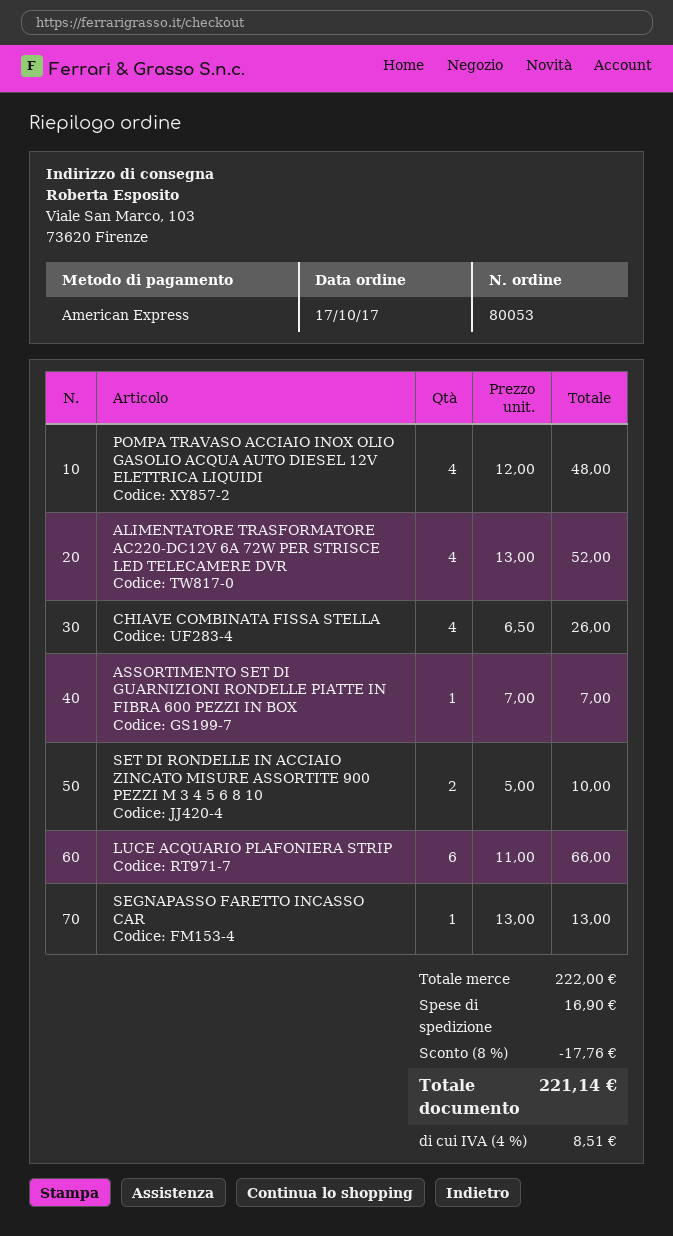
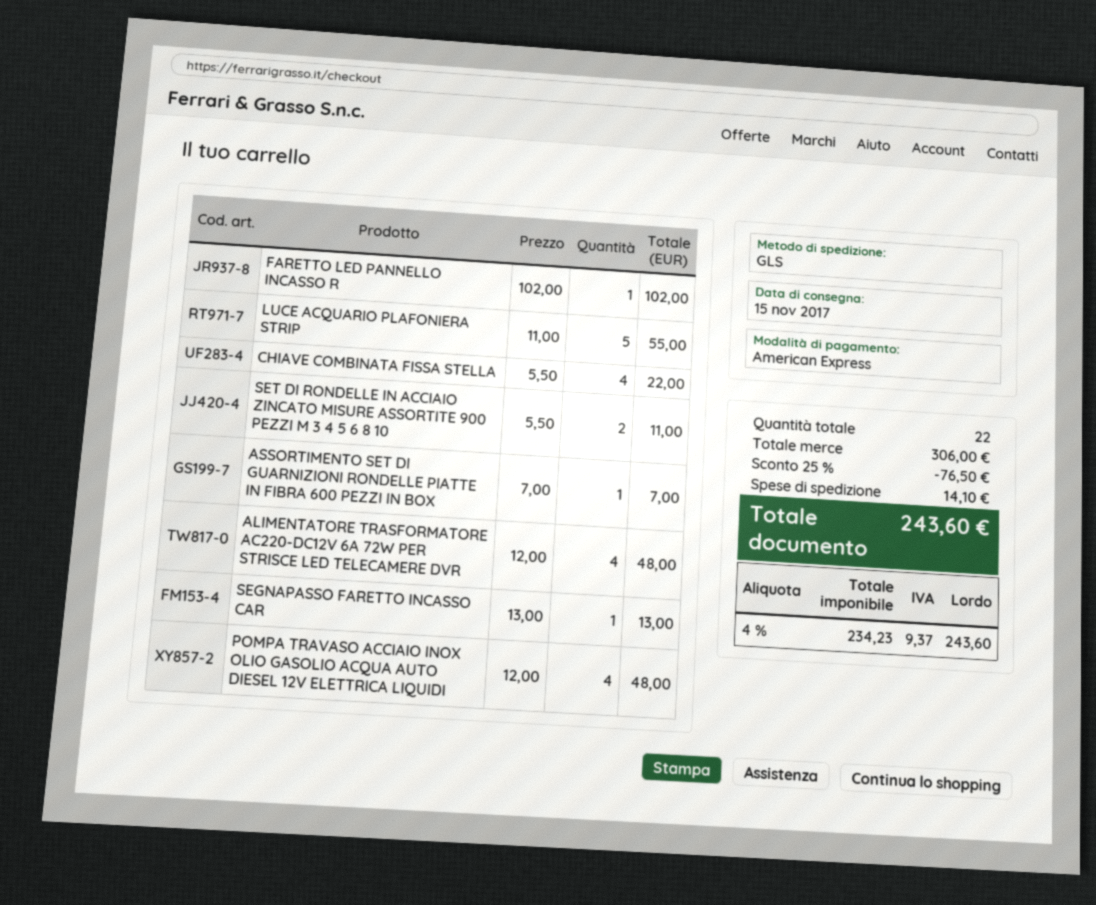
ALIMENTATORE TRASFORMATORE AC220-DC12V 6A 72W PER STRISCE LED TELECAMERE DVR: 4 x 13.00 = 52.00 -> 4 x 12.00 = 48.00
CHIAVE COMBINATA FISSA STELLA: 4 x 6.50 = 26.00 -> 4 x 5.50 = 22.00
SET DI RONDELLE IN ACCIAIO ZINCATO MISURE ASSORTITE 900 PEZZI M 3 4 5 6 8 10: 2 x 5.00 = 10.00 -> 2 x 5.50 = 11.00
LUCE ACQUARIO PLAFONIERA STRIP: 6 x 11.00 = 66.00 -> 5 x 11.00 = 55.00
FARETTO LED PANNELLO INCASSO R: none -> 1 x 102.00 = 102.00
subtotal: 222.00 -> 306.00
discount: 8% = 17.76 -> 25% = 76.50
shipping: 16.90 -> 14.10
tax: 4% = 8.51 -> 4% = 9.37
total: 221.14 -> 243.60

